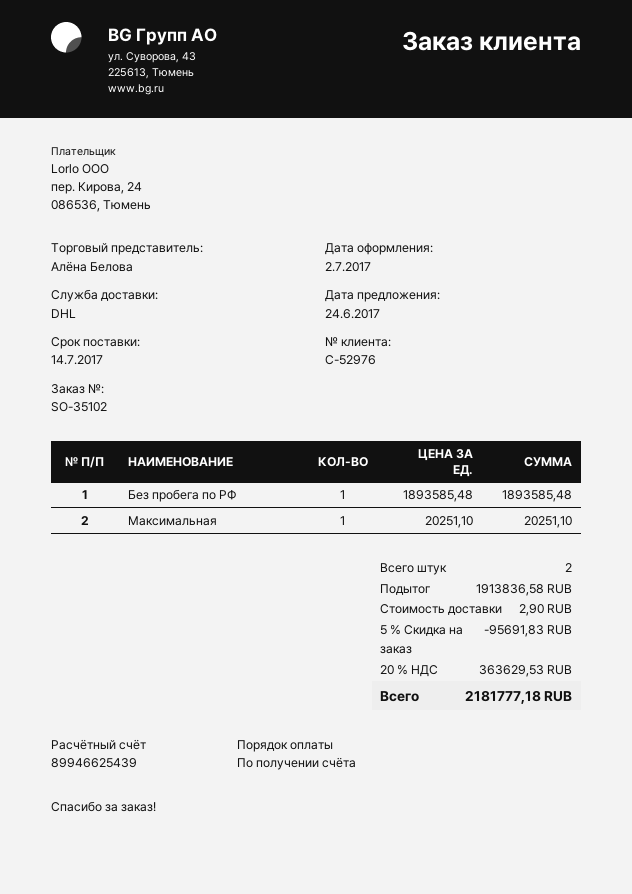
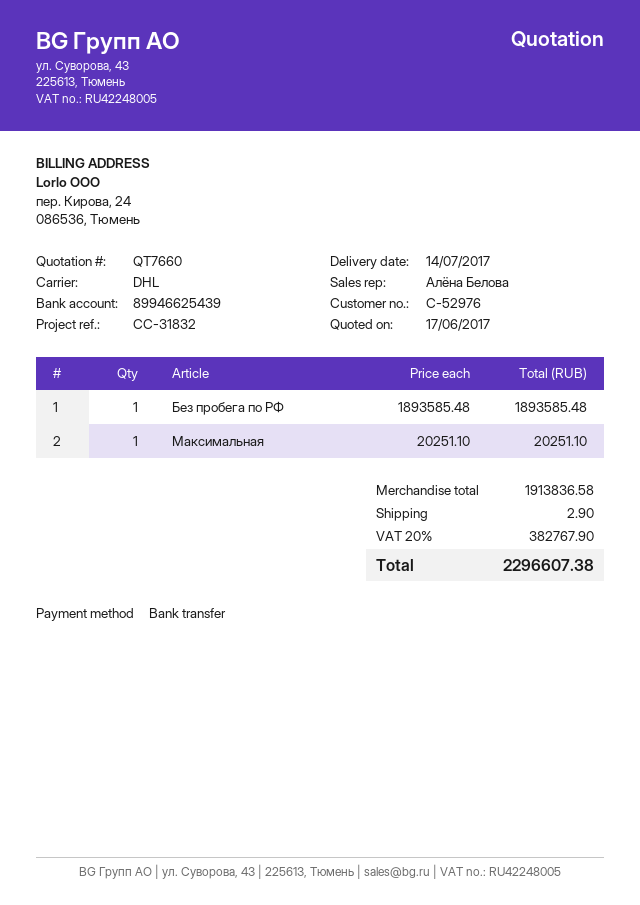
quote date: 2017-06-24 -> 2017-06-17
discount: 5% = 95691.83 -> none
tax: 20% = 363629.53 -> 20% = 382767.90
total: 2181777.18 -> 2296607.38

